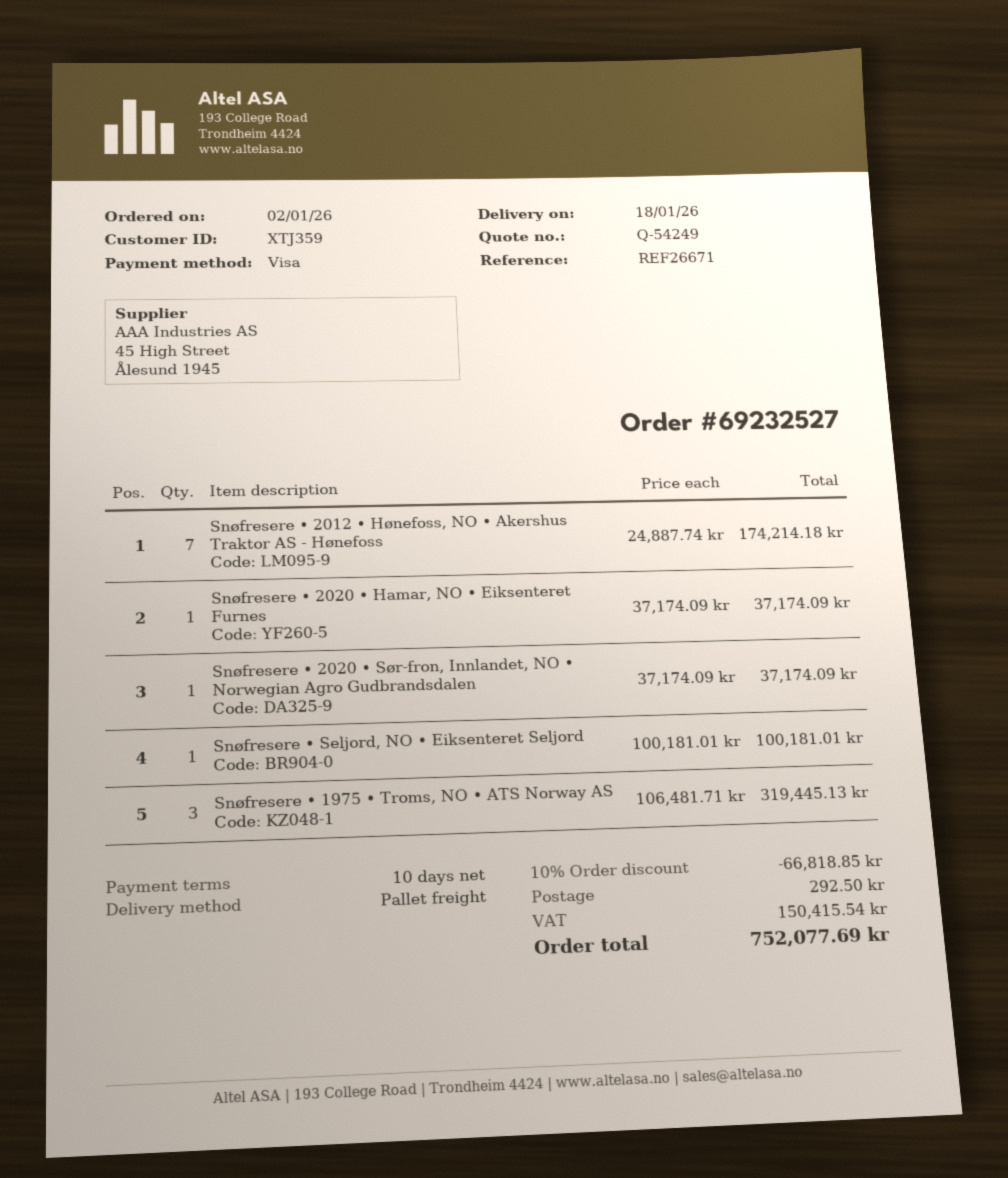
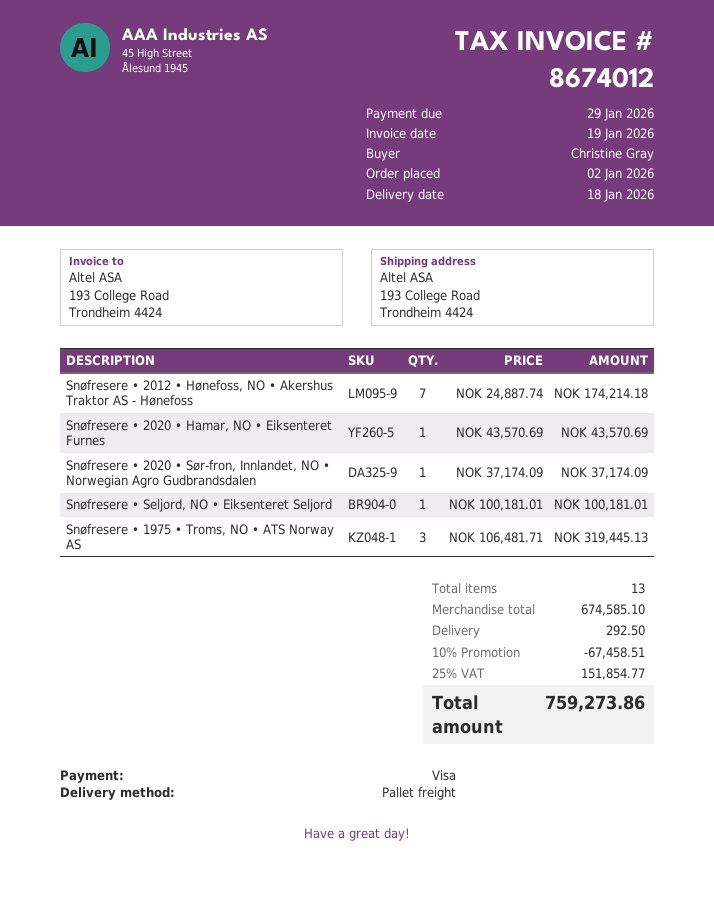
Snøfresere • 2020 • Hamar, NO • Eiksenteret Furnes: 1 x 37174.09 = 37174.09 -> 1 x 43570.69 = 43570.69
discount: 10% = 66818.85 -> 10% = 67458.51
tax: 150415.54 -> 151854.77
total: 752077.69 -> 759273.86

